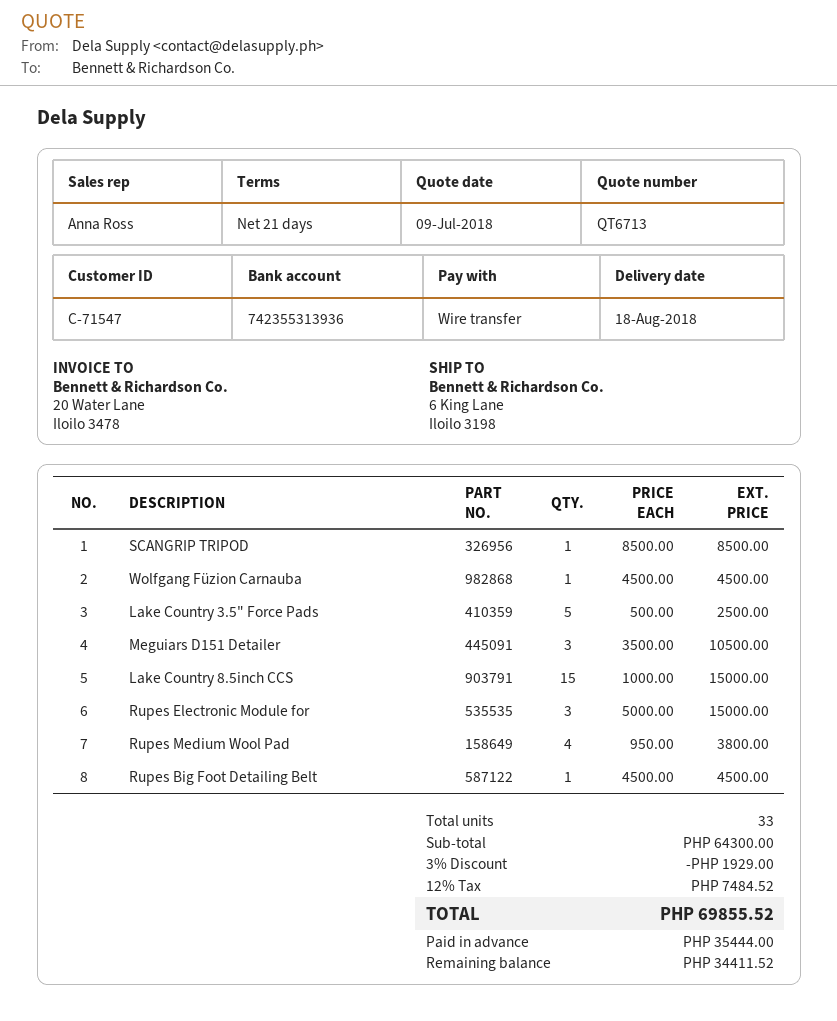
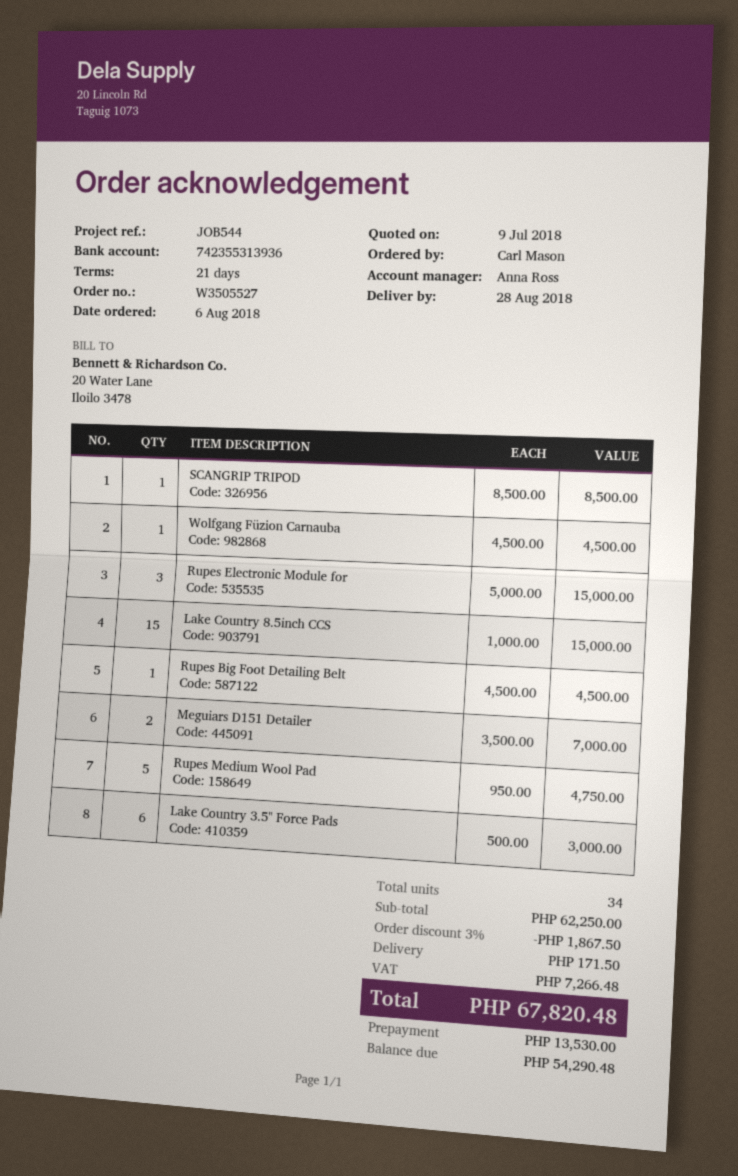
delivery date: 2018-08-18 -> 2018-08-28
Lake Country 3.5" Force Pads: 5 x 500.00 = 2500.00 -> 6 x 500.00 = 3000.00
Meguiars D151 Detailer: 3 x 3500.00 = 10500.00 -> 2 x 3500.00 = 7000.00
Rupes Medium Wool Pad: 4 x 950.00 = 3800.00 -> 5 x 950.00 = 4750.00
total quantity: 33 -> 34
subtotal: 64300.00 -> 62250.00
discount: 3% = 1929.00 -> 3% = 1867.50
shipping: none -> 171.50
tax: 7484.52 -> 7266.48
total: 69855.52 -> 67820.48
deposit: 35444.00 -> 13530.00
balance: 34411.52 -> 54290.48

